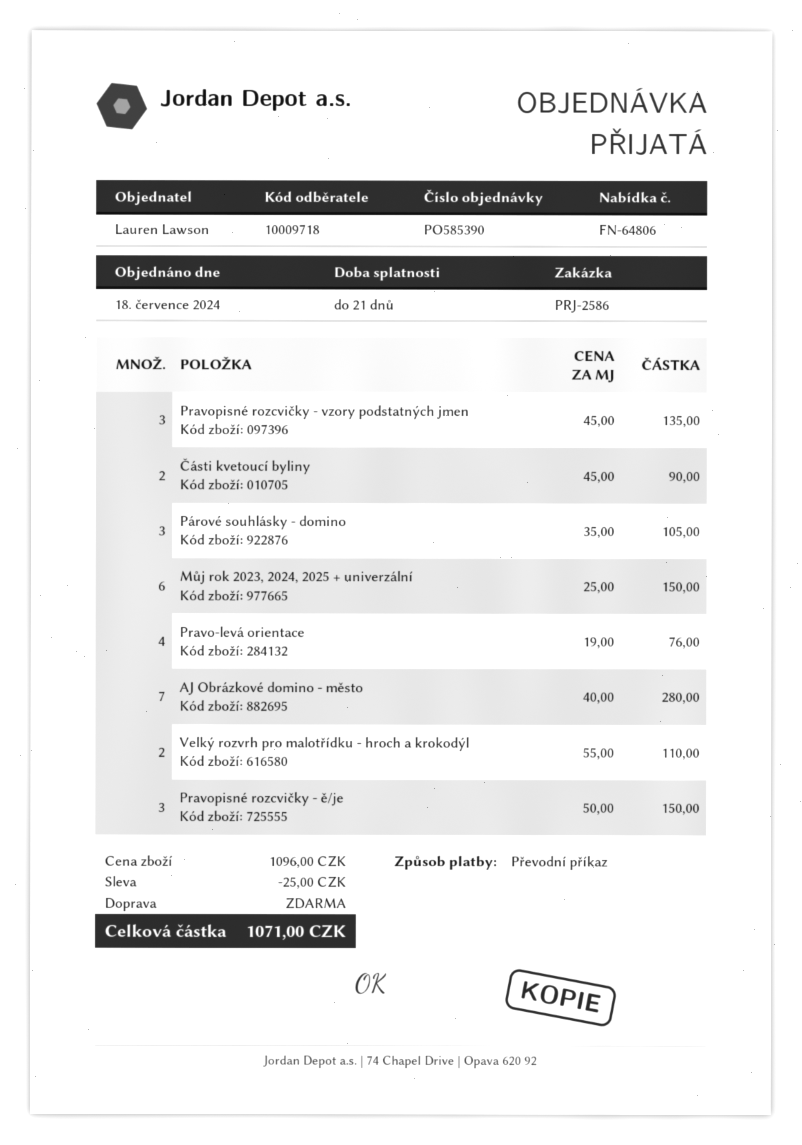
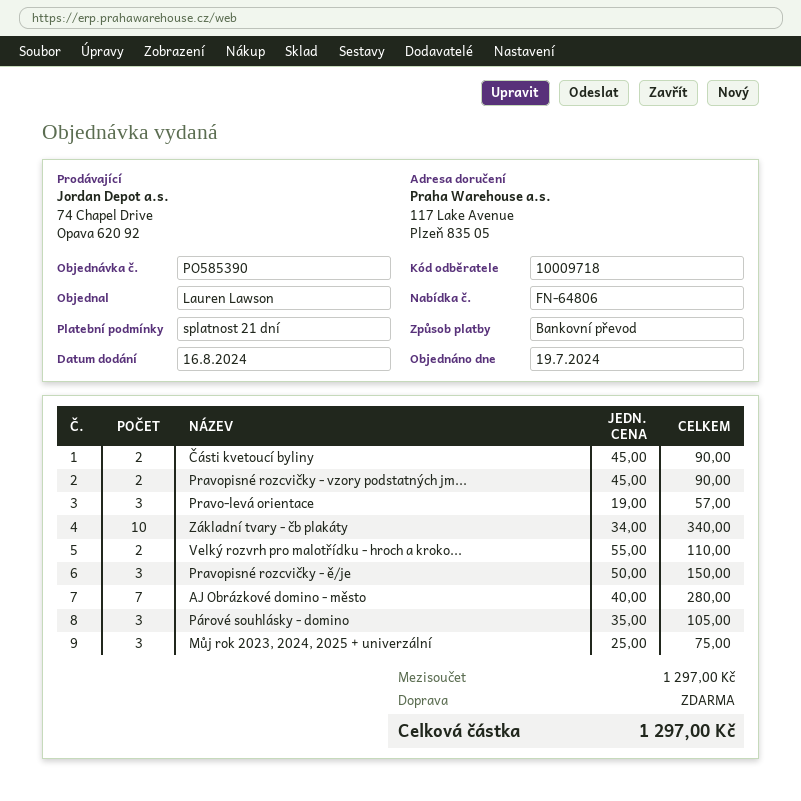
order date: 2024-07-18 -> 2024-07-19
Pravopisné rozcvičky - vzory podstatných jmen: 3 x 45.00 = 135.00 -> 2 x 45.00 = 90.00
Můj rok 2023, 2024, 2025 + univerzální: 6 x 25.00 = 150.00 -> 3 x 25.00 = 75.00
Pravo-levá orientace: 4 x 19.00 = 76.00 -> 3 x 19.00 = 57.00
Základní tvary - čb plakáty: none -> 10 x 34.00 = 340.00
subtotal: 1096.00 -> 1297.00
discount: 25.00 -> none
total: 1071.00 -> 1297.00

